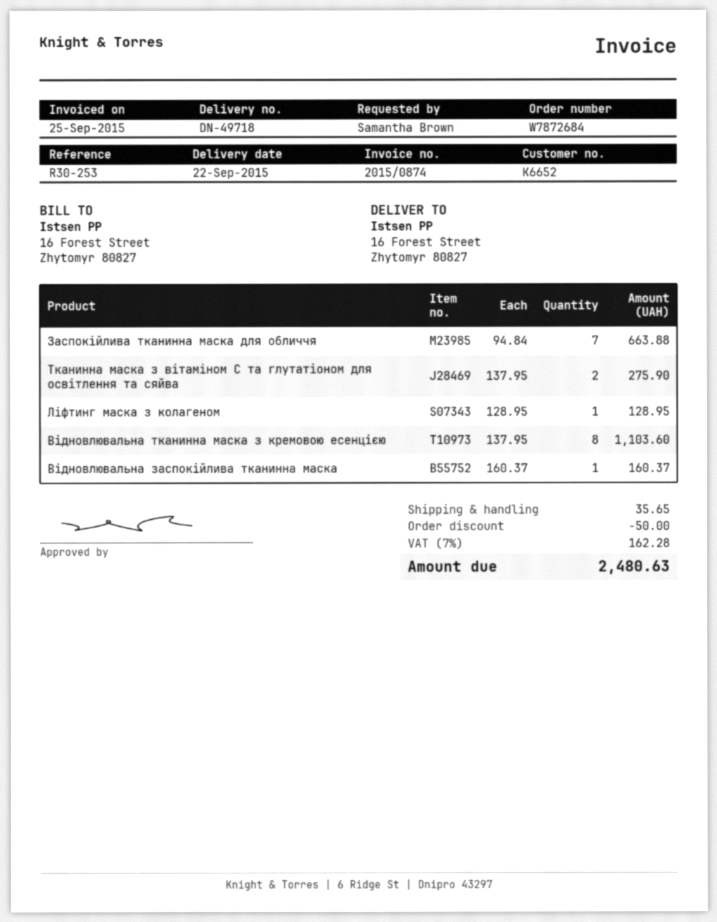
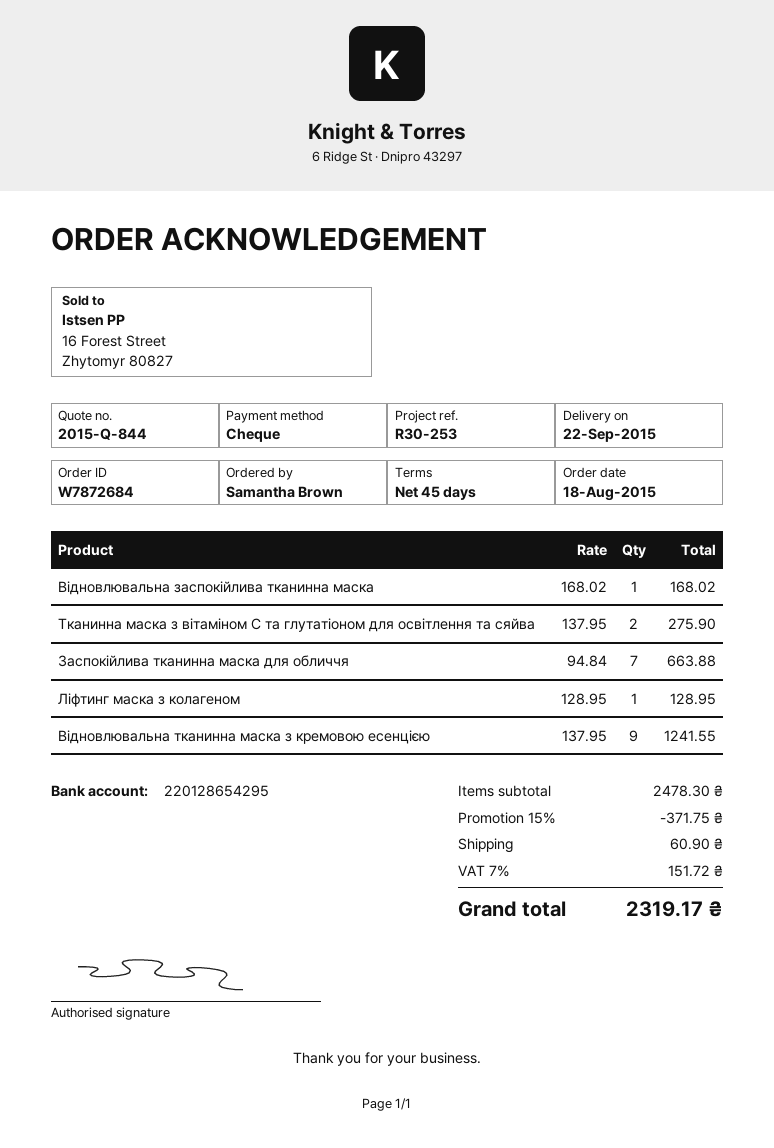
Відновлювальна тканинна маска з кремовою есенцією: 8 x 137.95 = 1103.60 -> 9 x 137.95 = 1241.55
Відновлювальна заспокійлива тканинна маска: 1 x 160.37 = 160.37 -> 1 x 168.02 = 168.02
discount: 50.00 -> 371.75
shipping: 35.65 -> 60.90
tax: 7% = 162.28 -> 7% = 151.72
total: 2480.63 -> 2319.17

